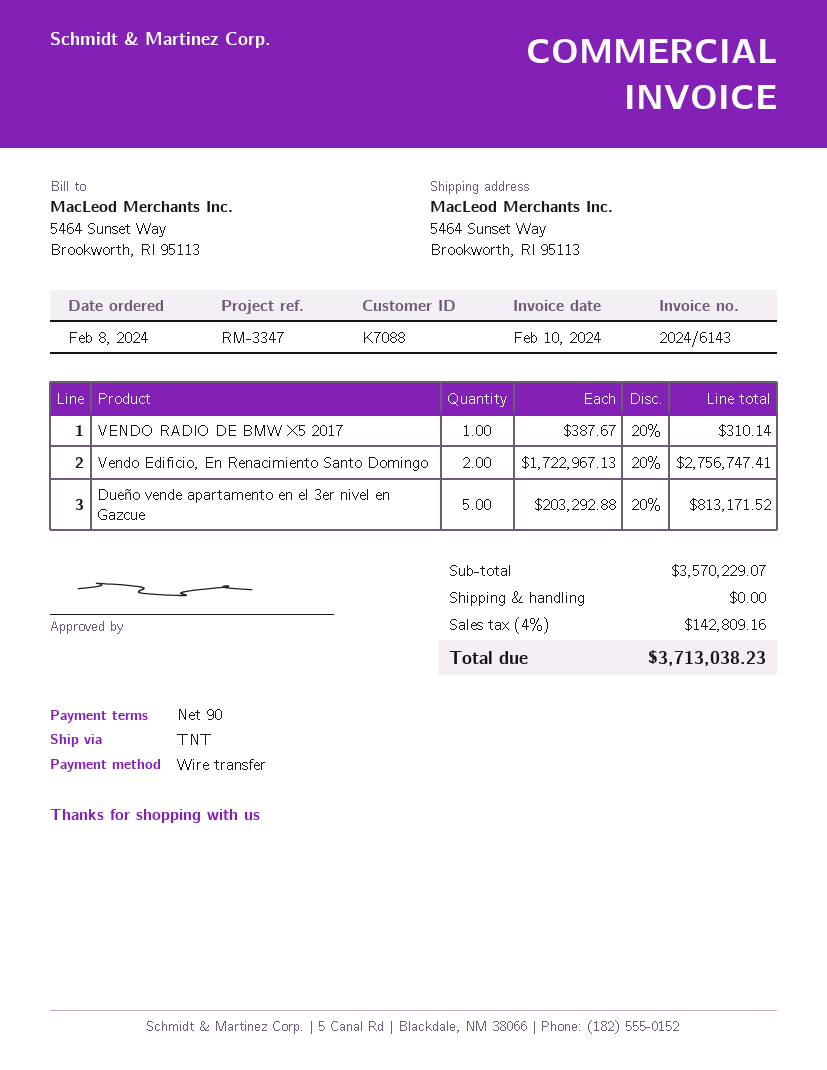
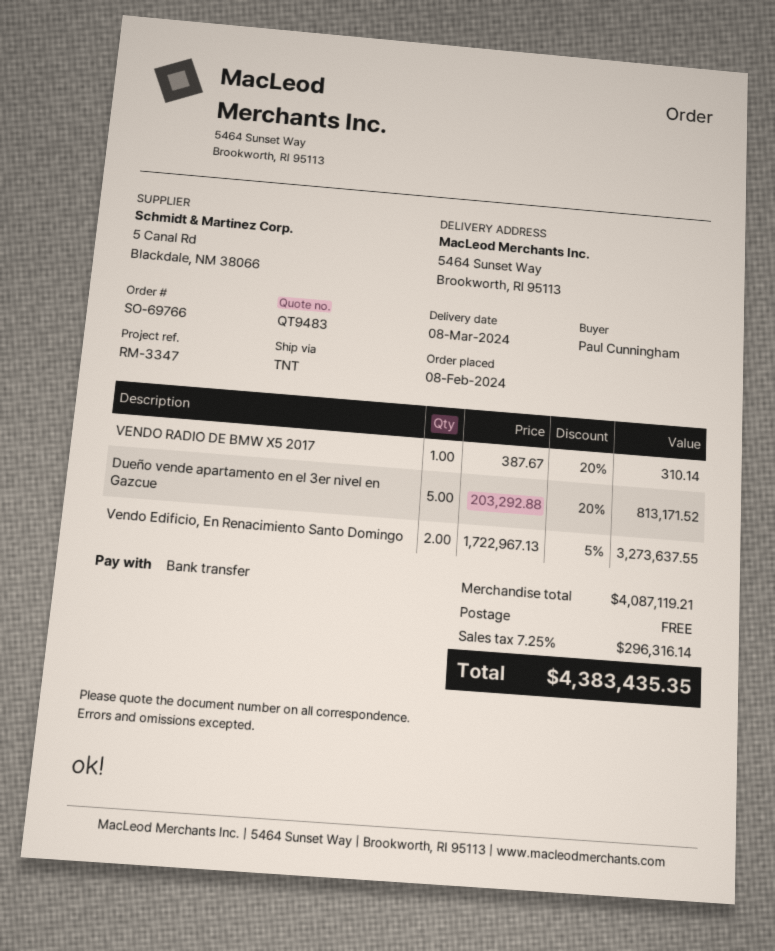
Vendo Edificio, En Renacimiento Santo Domingo: 2 x 1722967.13 - 20% = 2756747.41 -> 2 x 1722967.13 - 5% = 3273637.55
subtotal: 3570229.07 -> 4087119.21
tax: 4% = 142809.16 -> 7.25% = 296316.14
total: 3713038.23 -> 4383435.35

